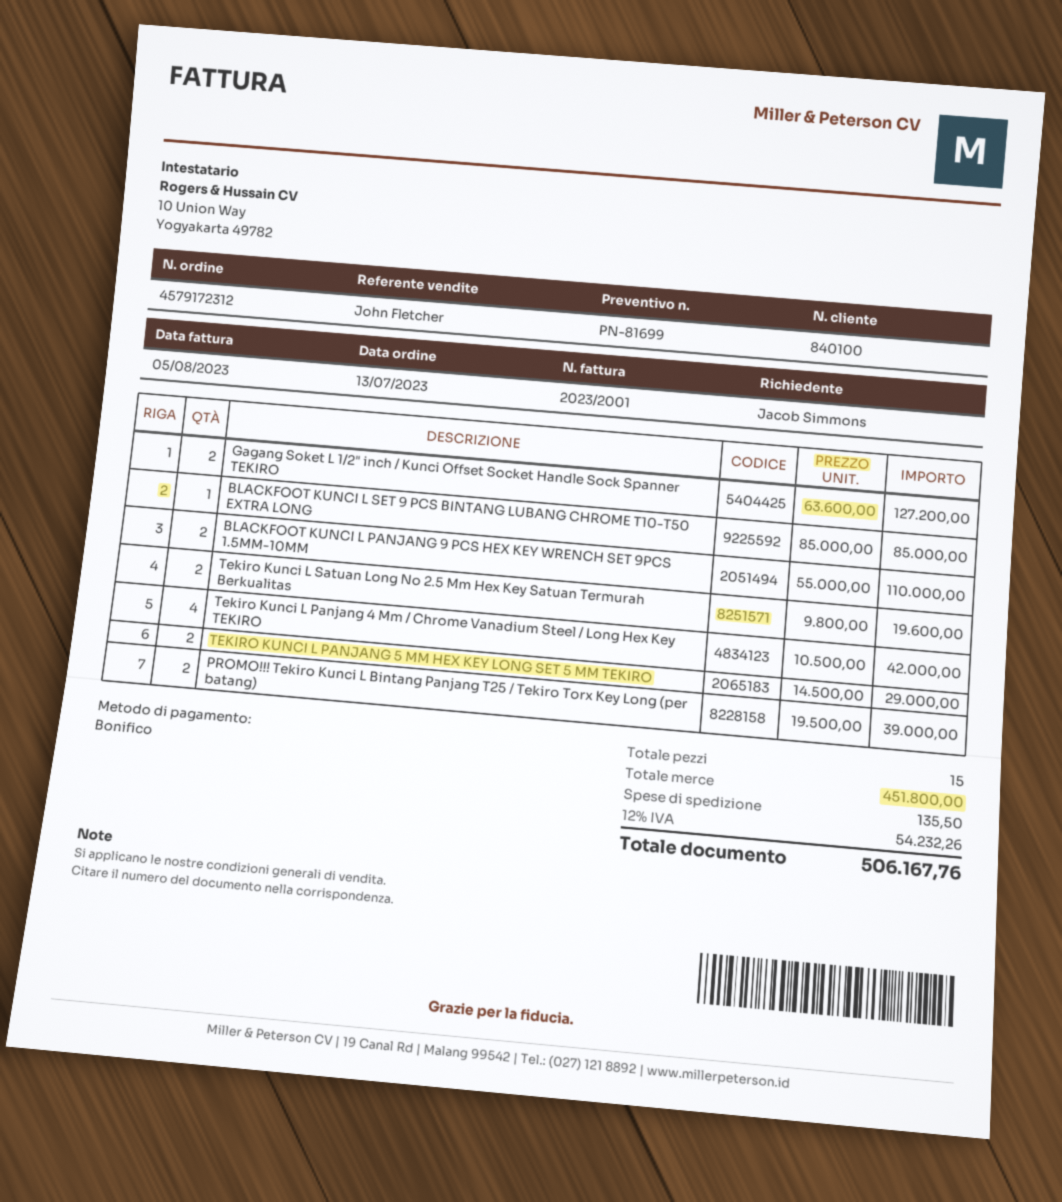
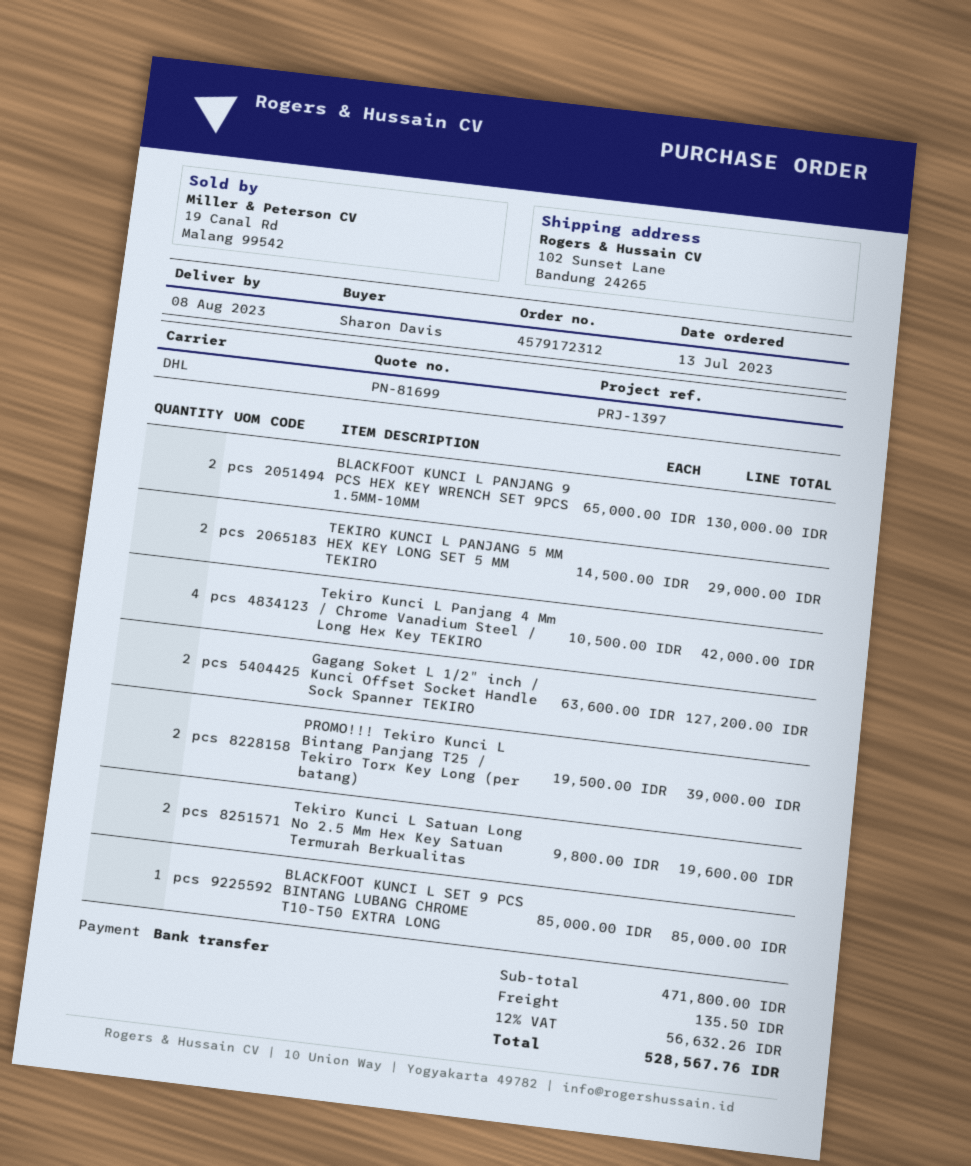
ordered by: Jacob Simmons -> Sharon Davis
BLACKFOOT KUNCI L PANJANG 9 PCS HEX KEY WRENCH SET 9PCS 1.5MM-10MM: 2 x 55000.00 = 110000.00 -> 2 x 65000.00 = 130000.00
subtotal: 451800.00 -> 471800.00
tax: 12% = 54232.26 -> 12% = 56632.26
total: 506167.76 -> 528567.76

